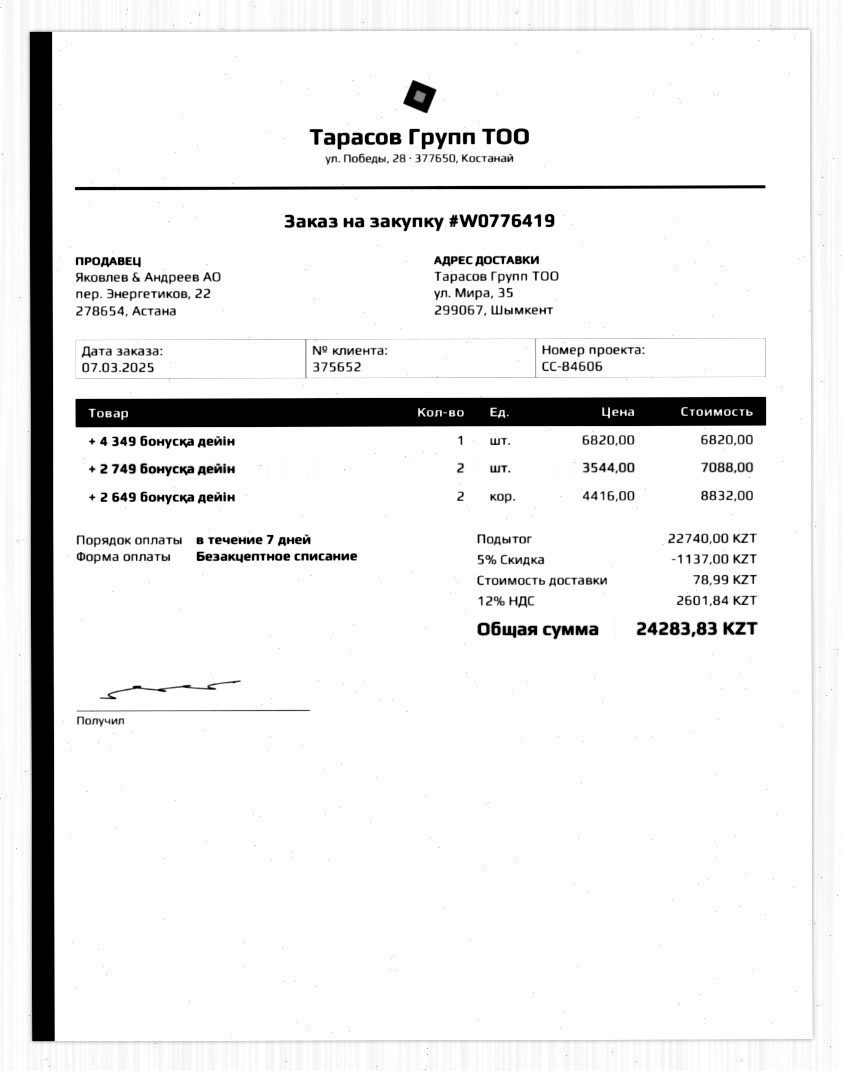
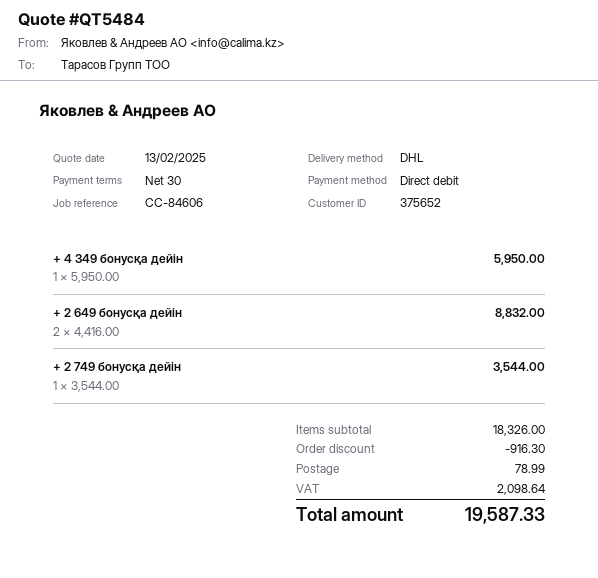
payment terms: 7 days -> 30 days
+ 4 349 бонусқа дейін: 1 x 6820.00 = 6820.00 -> 1 x 5950.00 = 5950.00
+ 2 749 бонусқа дейін: 2 x 3544.00 = 7088.00 -> 1 x 3544.00 = 3544.00
subtotal: 22740.00 -> 18326.00
discount: 1137.00 -> 916.30
tax: 2601.84 -> 2098.64
total: 24283.83 -> 19587.33

